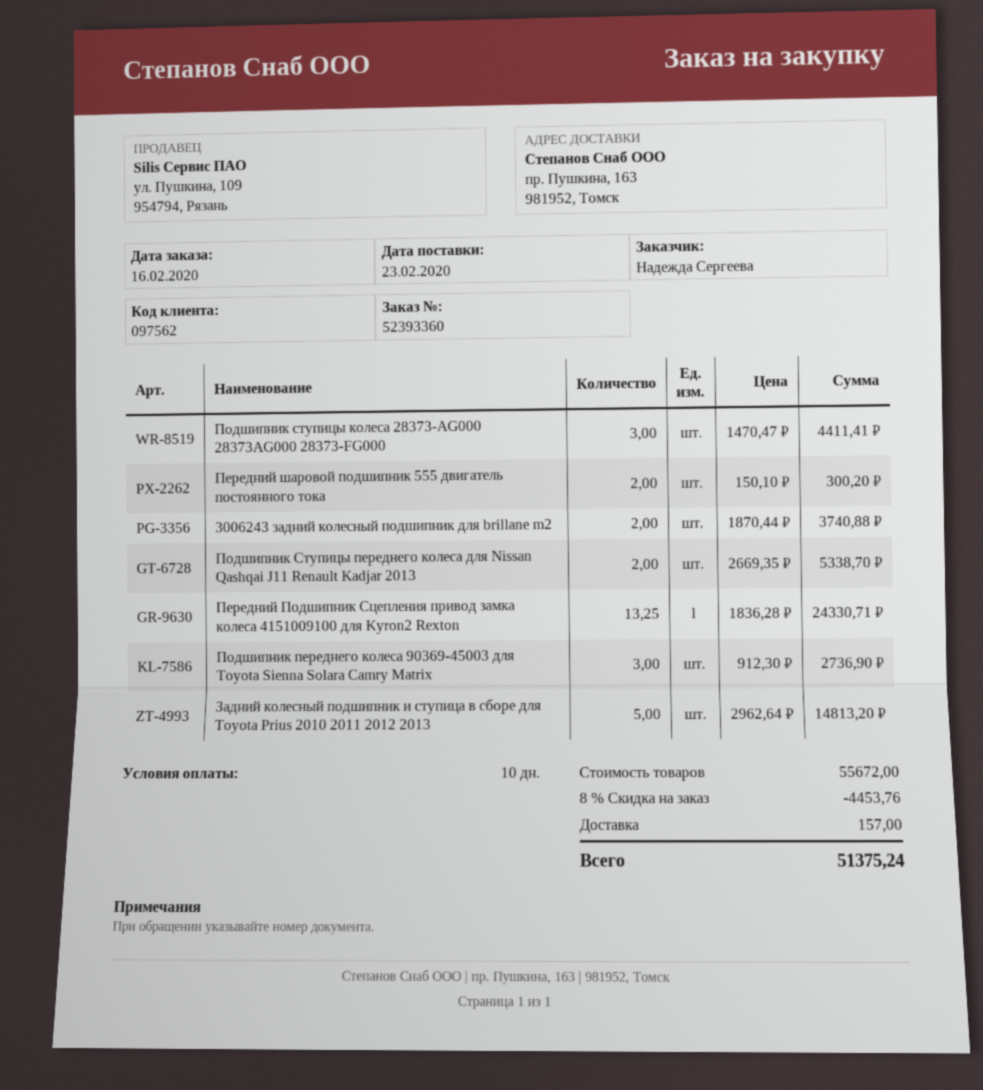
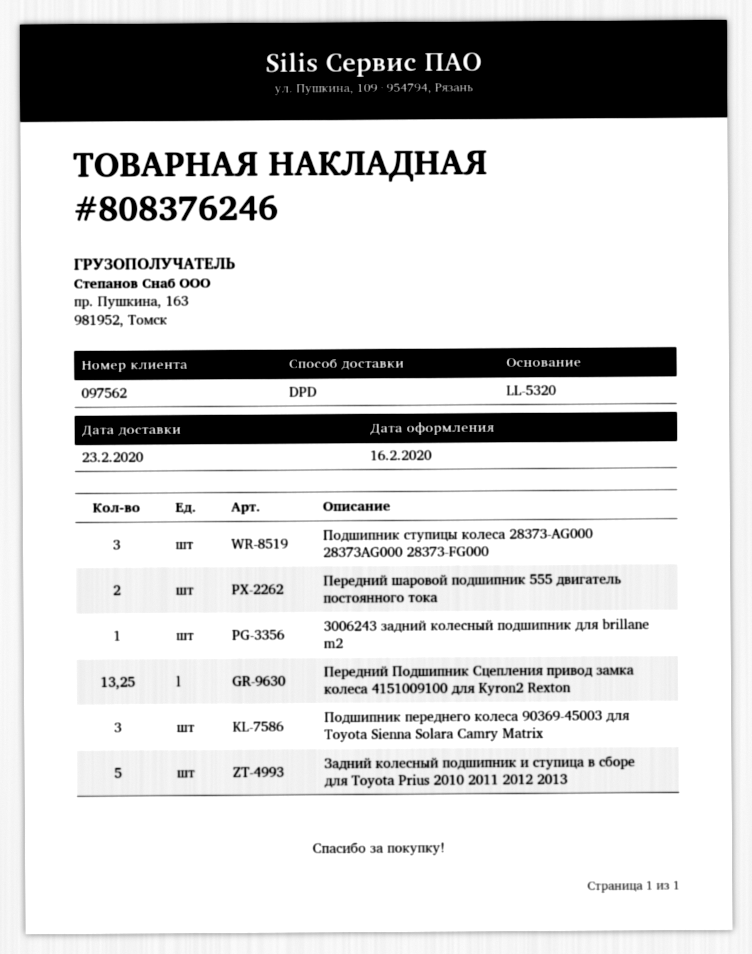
3006243 задний колесный подшипник для brillane m2: 2 -> 1
Подшипник Ступицы переднего колеса для Nissan Qashqai J11 Renault Kadjar 2013: 2 -> none

